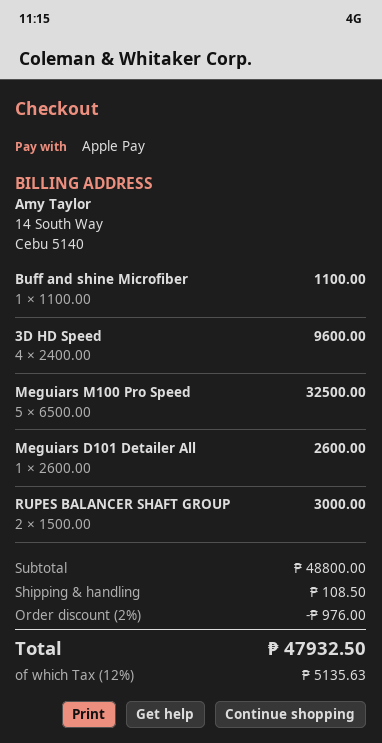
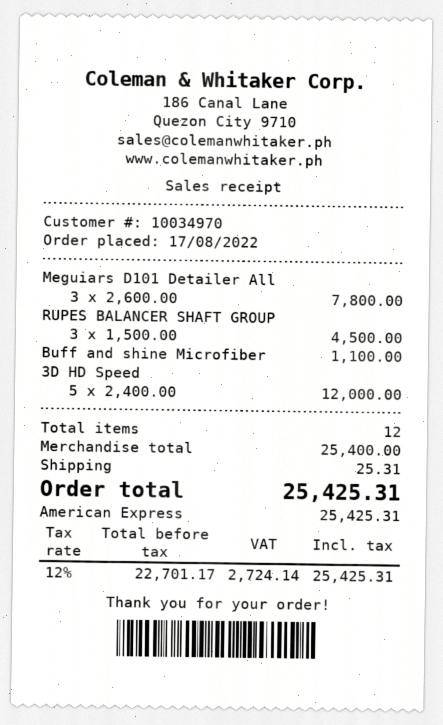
payment method: Apple Pay -> American Express
3D HD Speed: 4 x 2400.00 = 9600.00 -> 5 x 2400.00 = 12000.00
Meguiars M100 Pro Speed: 5 x 6500.00 = 32500.00 -> none
Meguiars D101 Detailer All: 1 x 2600.00 = 2600.00 -> 3 x 2600.00 = 7800.00
RUPES BALANCER SHAFT GROUP: 2 x 1500.00 = 3000.00 -> 3 x 1500.00 = 4500.00
subtotal: 48800.00 -> 25400.00
discount: 2% = 976.00 -> none
shipping: 108.50 -> 25.31
tax: 12% = 5135.63 -> 12% = 2724.14
total: 47932.50 -> 25425.31

